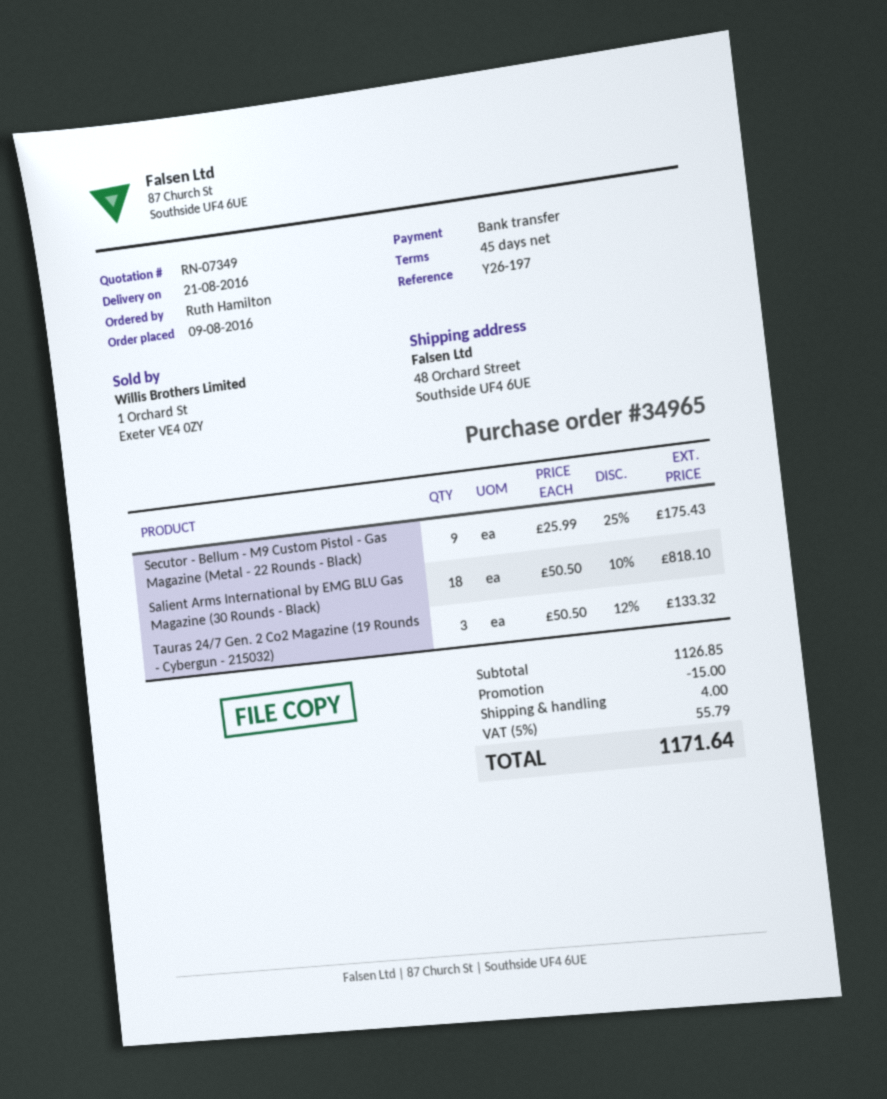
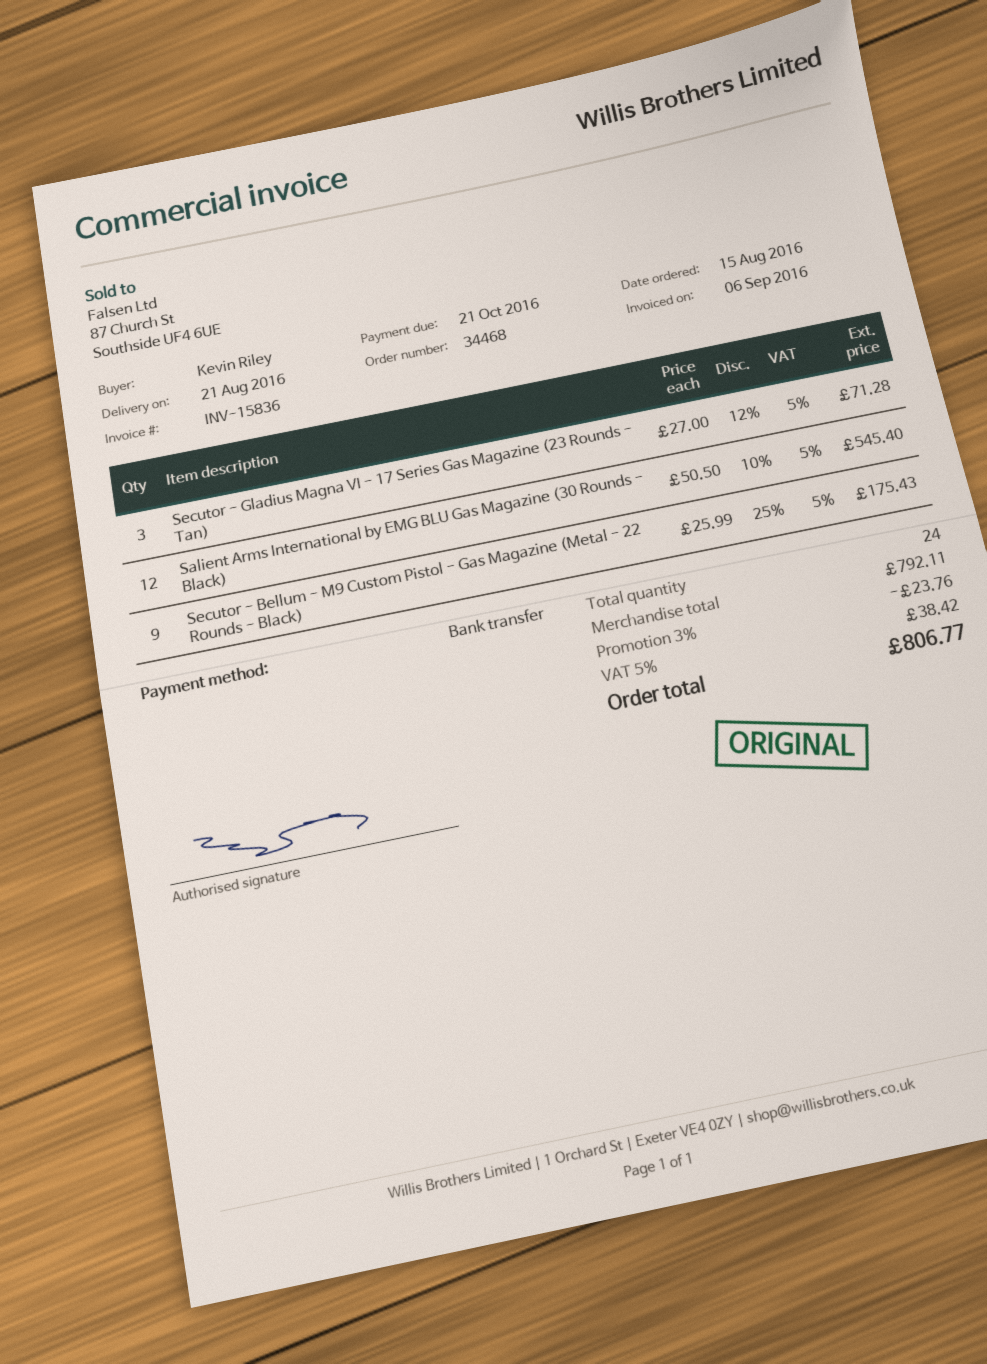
order number: 34965 -> 34468
order date: 2016-08-09 -> 2016-08-15
ordered by: Ruth Hamilton -> Kevin Riley
Salient Arms International by EMG BLU Gas Magazine (30 Rounds - Black): 18 x 50.50 - 10% = 818.10 -> 12 x 50.50 - 10% = 545.40
Tauras 24/7 Gen. 2 Co2 Magazine (19 Rounds - Cybergun - 215032): 3 x 50.50 - 12% = 133.32 -> none
Secutor - Gladius Magna VI - 17 Series Gas Magazine (23 Rounds - Tan): none -> 3 x 27.00 - 12% = 71.28
subtotal: 1126.85 -> 792.11
discount: 15.00 -> 23.76
shipping: 4.00 -> none
tax: 5% = 55.79 -> 5% = 38.42
total: 1171.64 -> 806.77

